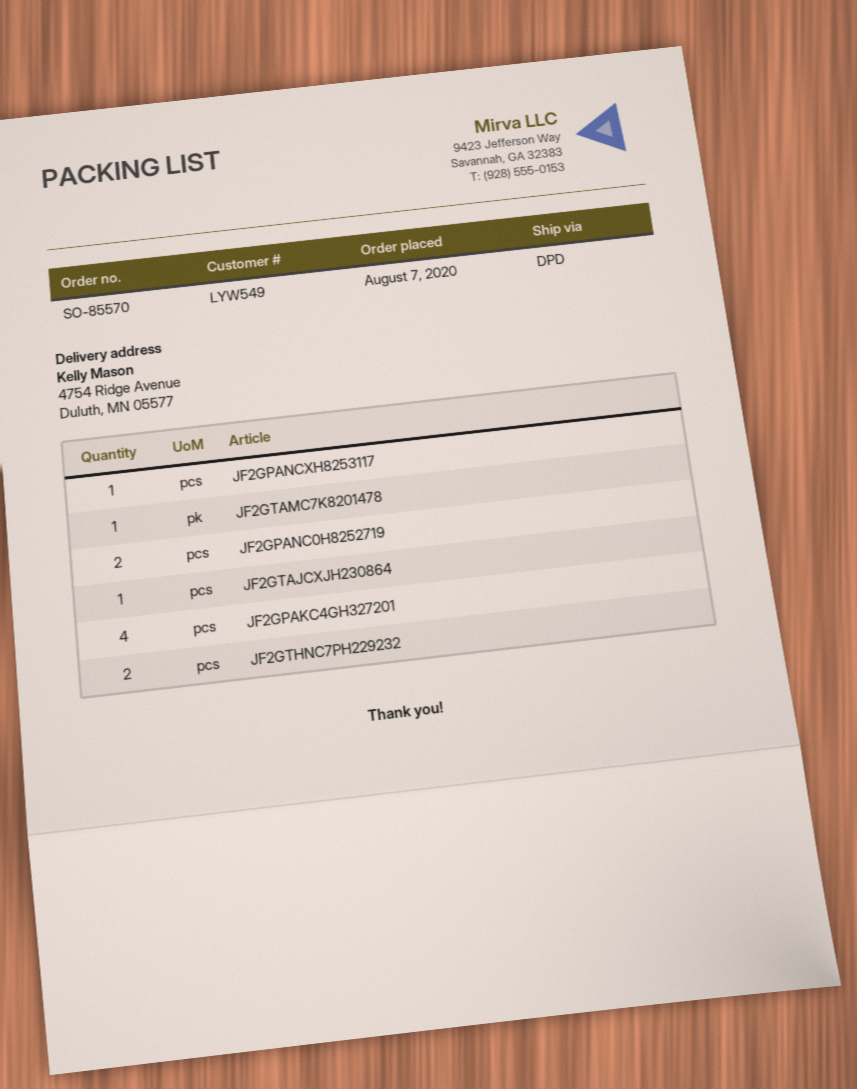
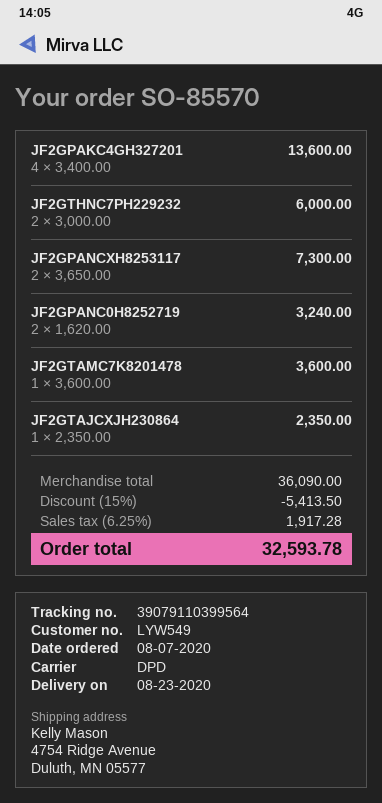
JF2GPANCXH8253117: 1 -> 2

